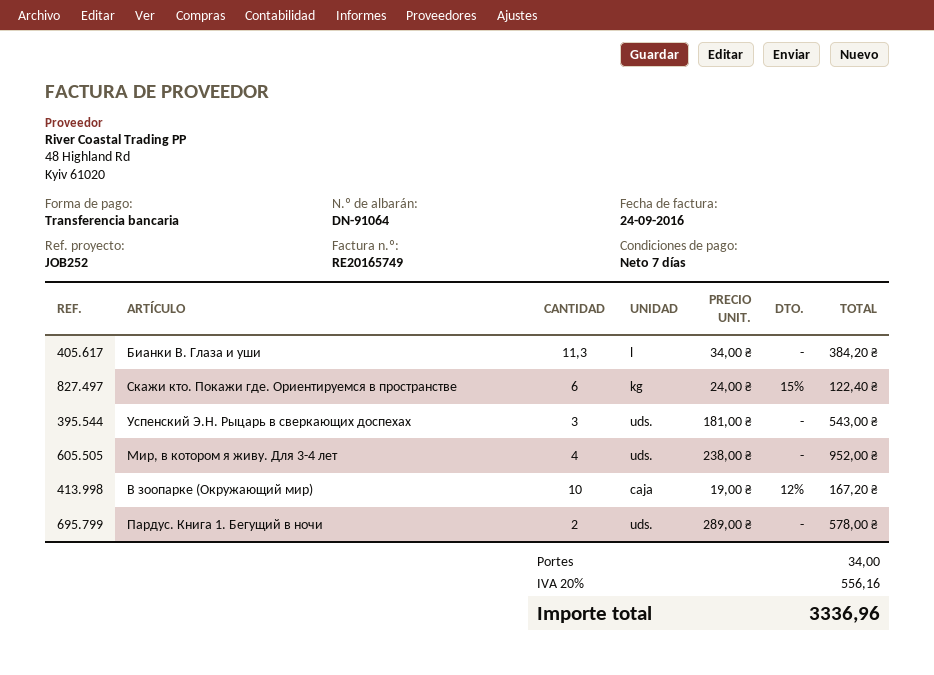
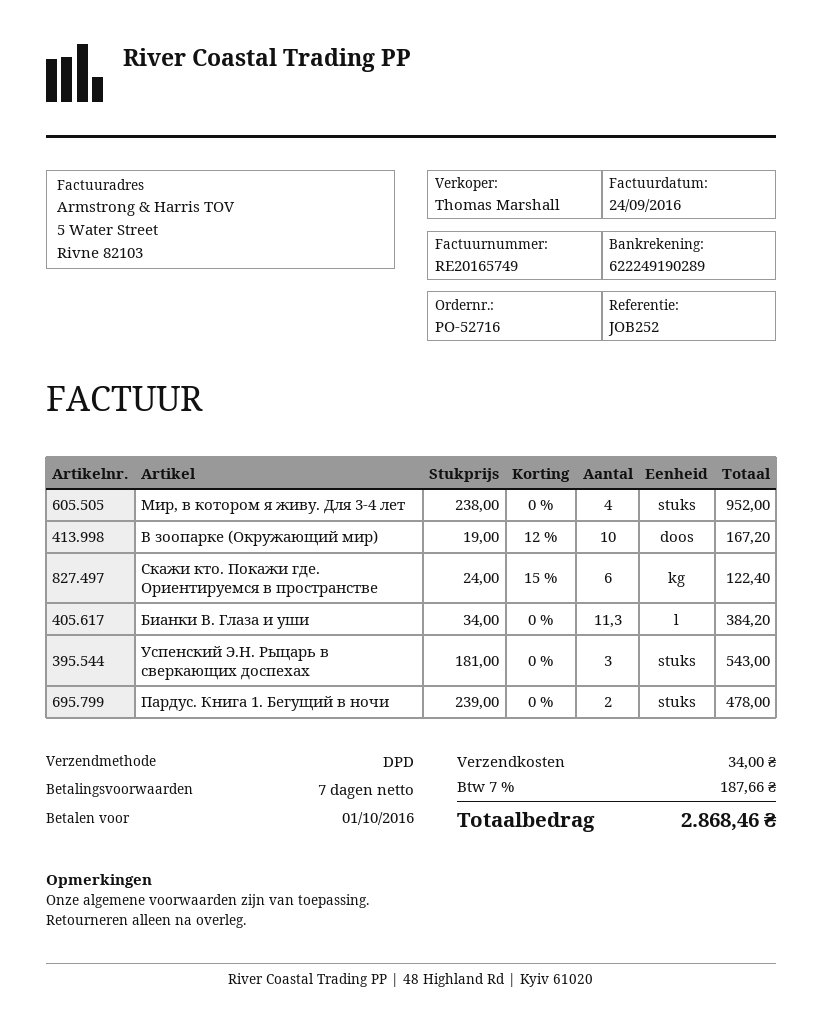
Пардус. Книга 1. Бегущий в ночи: 2 x 289.00 = 578.00 -> 2 x 239.00 = 478.00
tax: 20% = 556.16 -> 7% = 187.66
total: 3336.96 -> 2868.46

